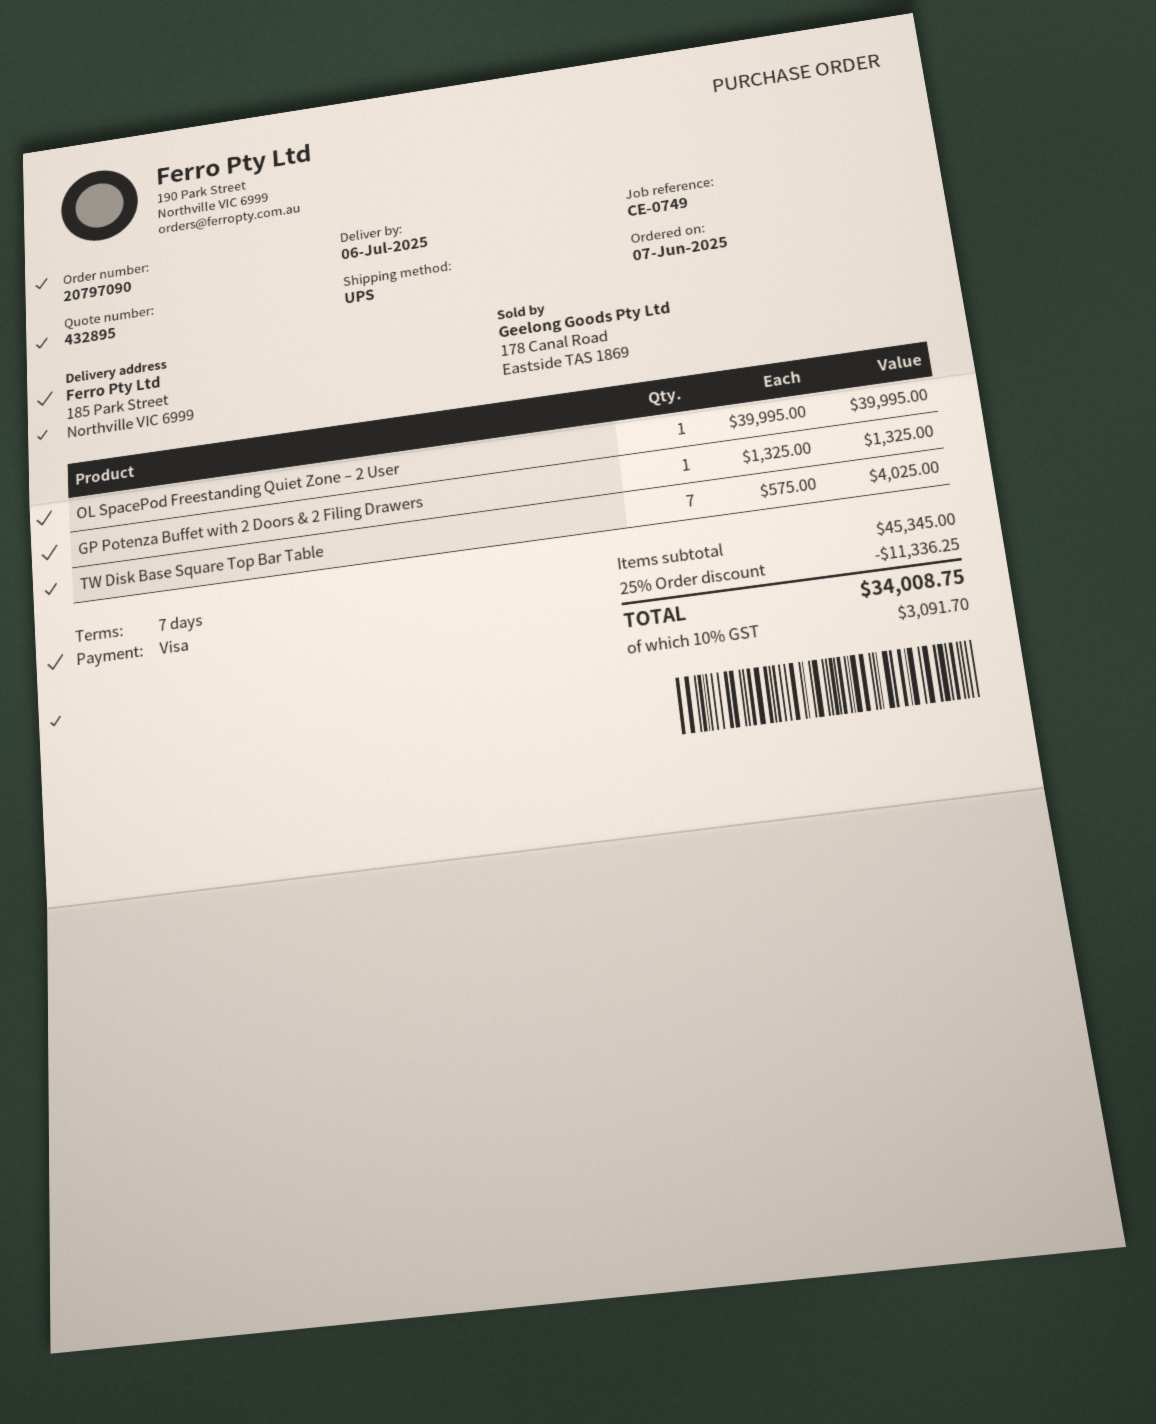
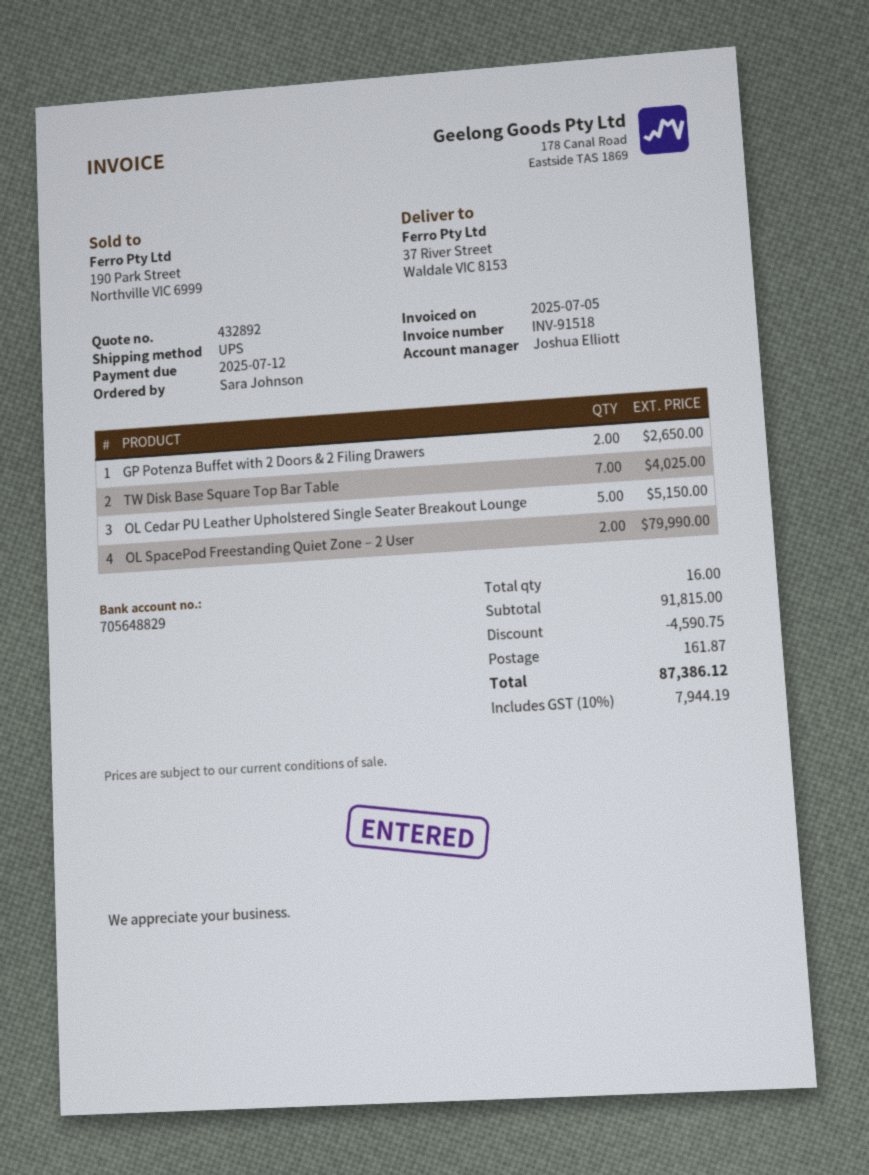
quote number: 432895 -> 432892
ship to: 185 Park Street, Northville VIC 6999 -> 37 River Street, Waldale VIC 8153
OL SpacePod Freestanding Quiet Zone – 2 User: 1 for 39995.00 -> 2 for 79990.00
GP Potenza Buffet with 2 Doors & 2 Filing Drawers: 1 for 1325.00 -> 2 for 2650.00
OL Cedar PU Leather Upholstered Single Seater Breakout Lounge: none -> 5 for 5150.00
subtotal: 45345.00 -> 91815.00
discount: 11336.25 -> 4590.75
shipping: none -> 161.87
tax: 10% = 3091.70 -> 10% = 7944.19
total: 34008.75 -> 87386.12

